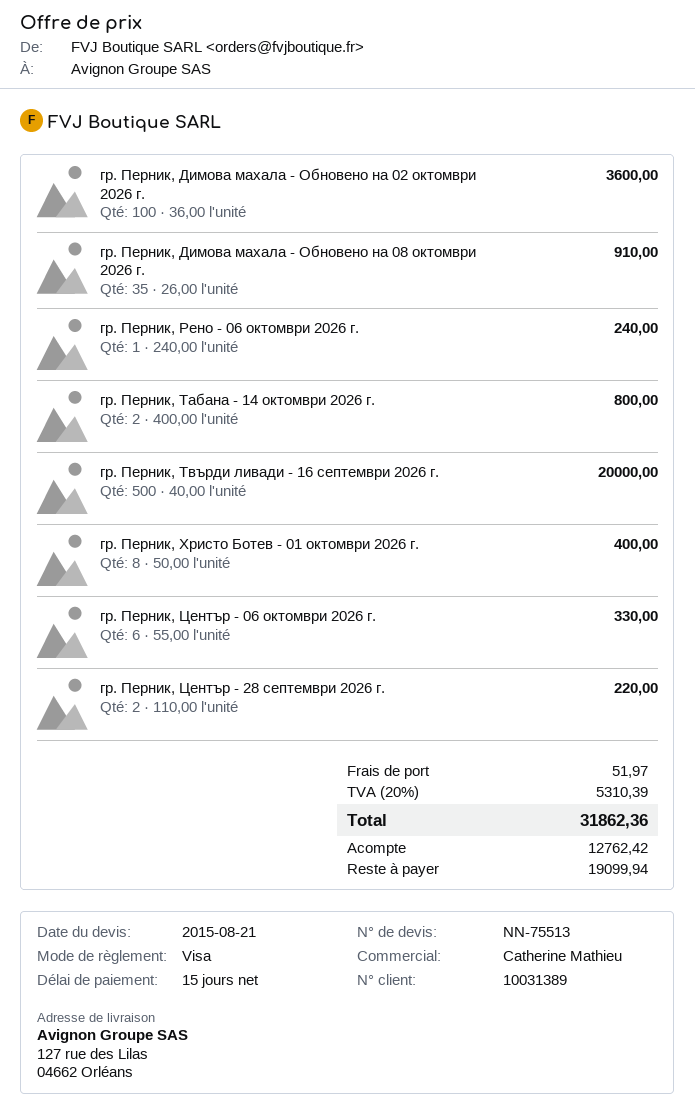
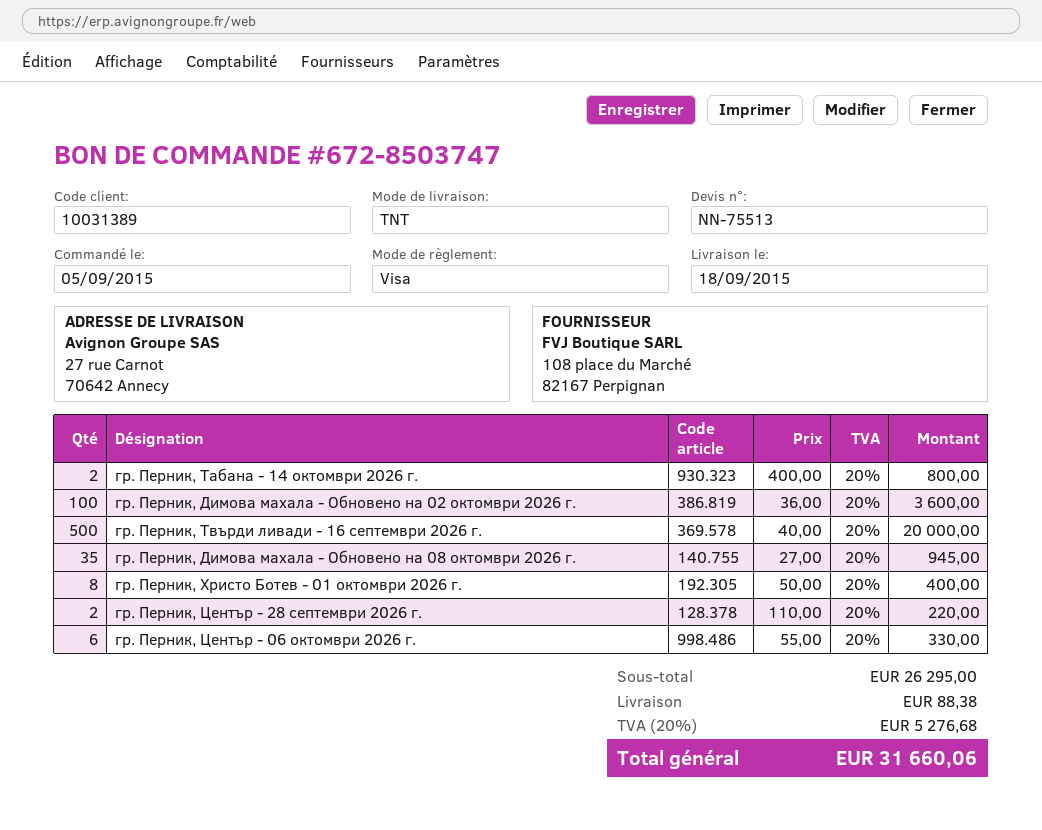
ship to: 127 rue des Lilas, 04662 Orléans -> 27 rue Carnot, 70642 Annecy
гр. Перник, Димова махала - Обновено на 08 октомври 2026 г.: 35 x 26.00 = 910.00 -> 35 x 27.00 = 945.00
гр. Перник, Рено - 06 октомври 2026 г.: 1 x 240.00 = 240.00 -> none
shipping: 51.97 -> 88.38
tax: 20% = 5310.39 -> 20% = 5276.68
total: 31862.36 -> 31660.06

